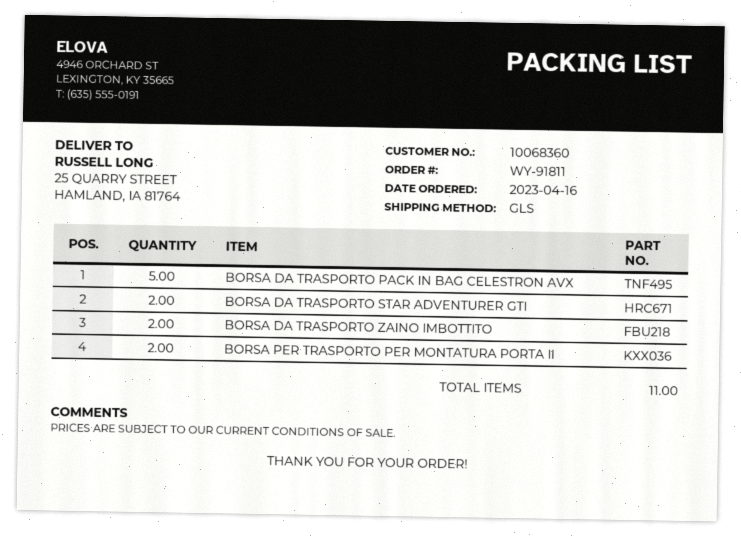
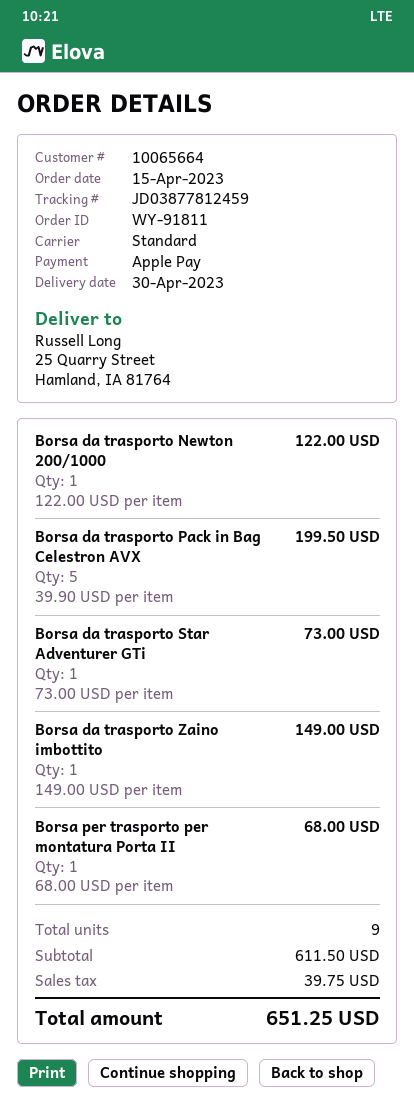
order date: 2023-04-16 -> 2023-04-15
customer number: 10068360 -> 10065664
shipping method: GLS -> standard
BORSA DA TRASPORTO STAR ADVENTURER GTI: 2 -> 1
BORSA DA TRASPORTO ZAINO IMBOTTITO: 2 -> 1
BORSA PER TRASPORTO PER MONTATURA PORTA II: 2 -> 1
Borsa da trasporto Newton 200/1000: none -> 1
total quantity: 11 -> 9

